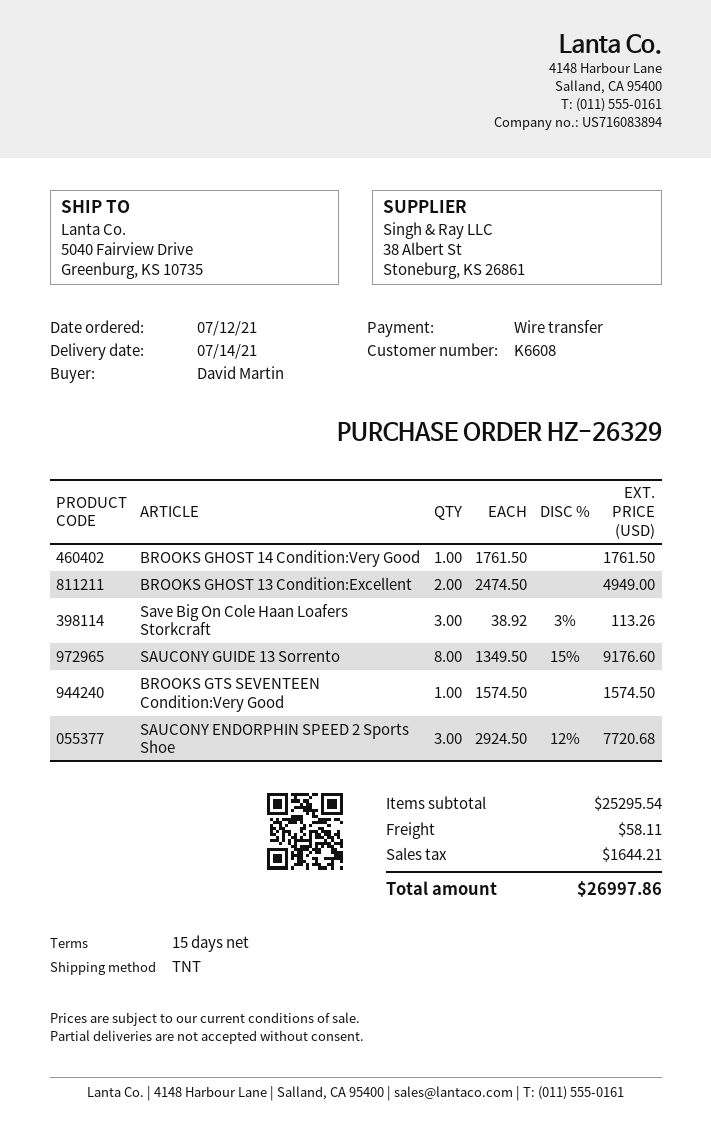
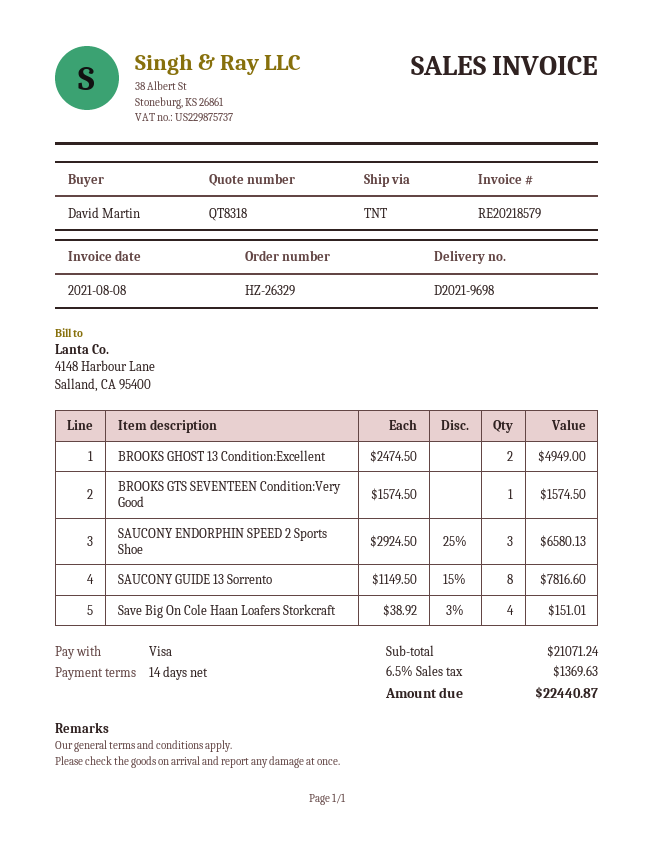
payment terms: 15 days -> 14 days
payment method: bank transfer -> Visa
BROOKS GHOST 14 Condition:Very Good: 1 x 1761.50 = 1761.50 -> none
Save Big On Cole Haan Loafers Storkcraft: 3 x 38.92 - 3% = 113.26 -> 4 x 38.92 - 3% = 151.01
SAUCONY GUIDE 13 Sorrento: 8 x 1349.50 - 15% = 9176.60 -> 8 x 1149.50 - 15% = 7816.60
SAUCONY ENDORPHIN SPEED 2 Sports Shoe: 3 x 2924.50 - 12% = 7720.68 -> 3 x 2924.50 - 25% = 6580.13
subtotal: 25295.54 -> 21071.24
shipping: 58.11 -> none
tax: 1644.21 -> 1369.63
total: 26997.86 -> 22440.87

